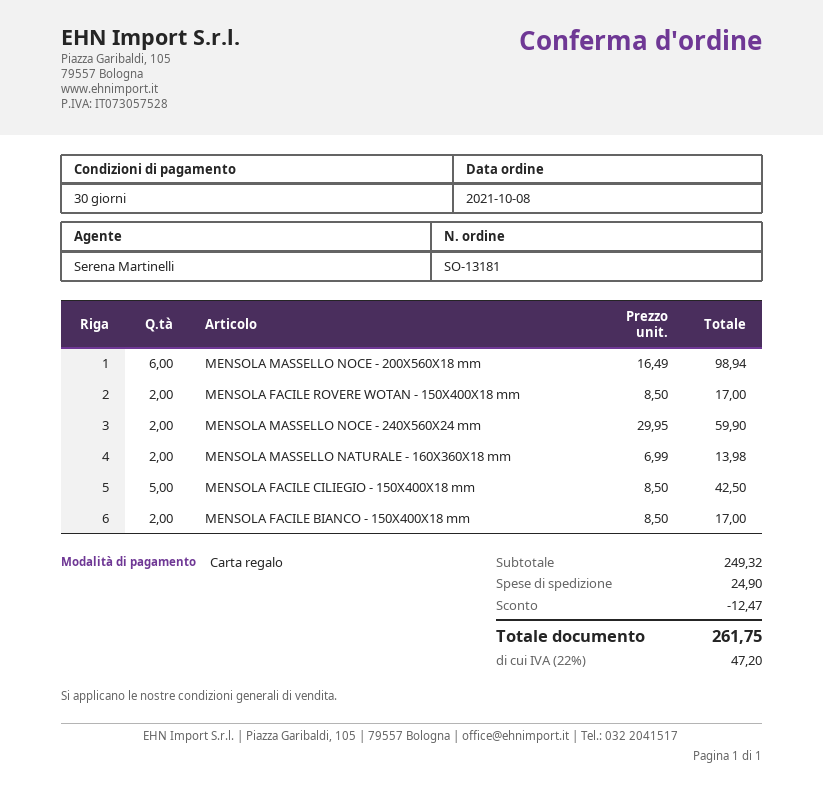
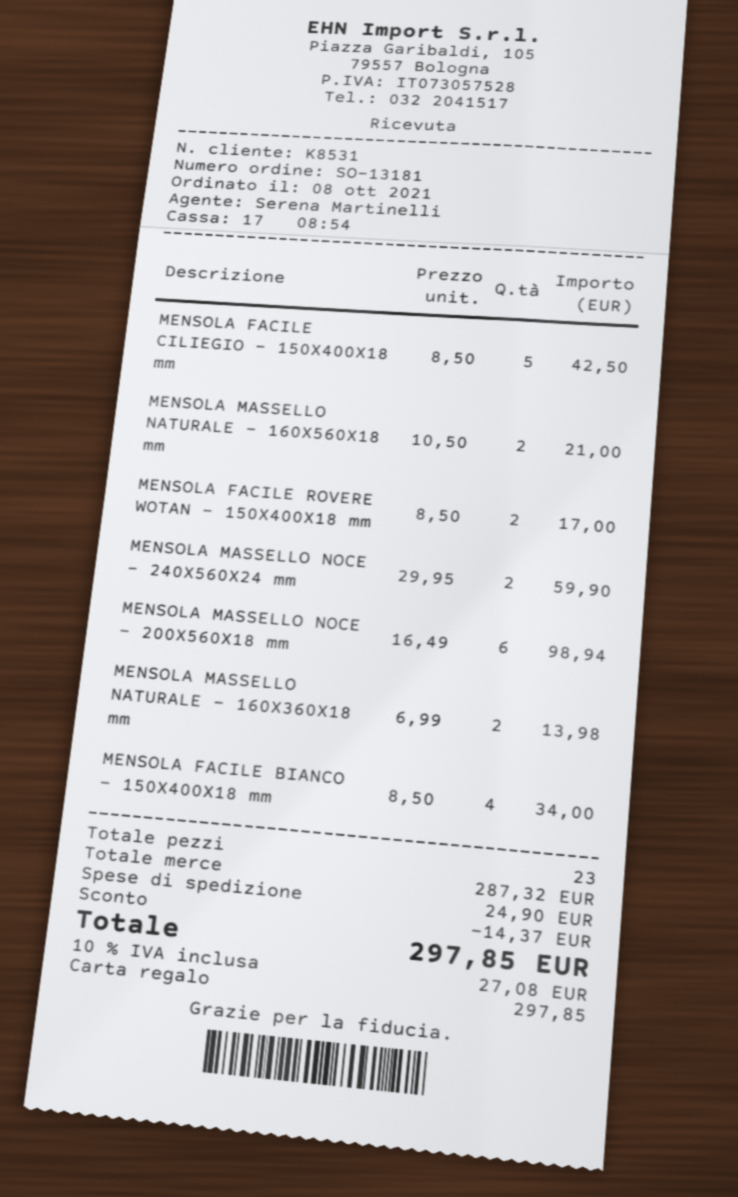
MENSOLA FACILE BIANCO - 150X400X18 mm: 2 x 8.50 = 17.00 -> 4 x 8.50 = 34.00
MENSOLA MASSELLO NATURALE - 160X560X18 mm: none -> 2 x 10.50 = 21.00
subtotal: 249.32 -> 287.32
discount: 12.47 -> 14.37
tax: 22% = 47.20 -> 10% = 27.08
total: 261.75 -> 297.85

